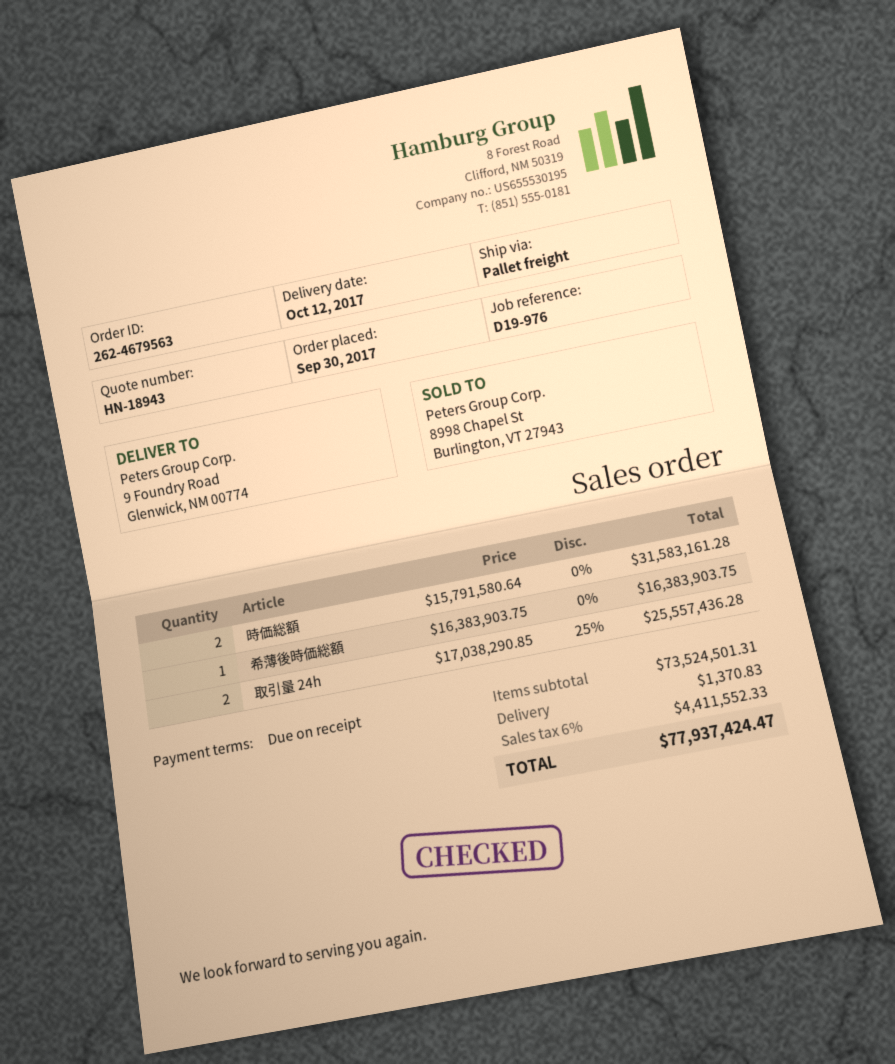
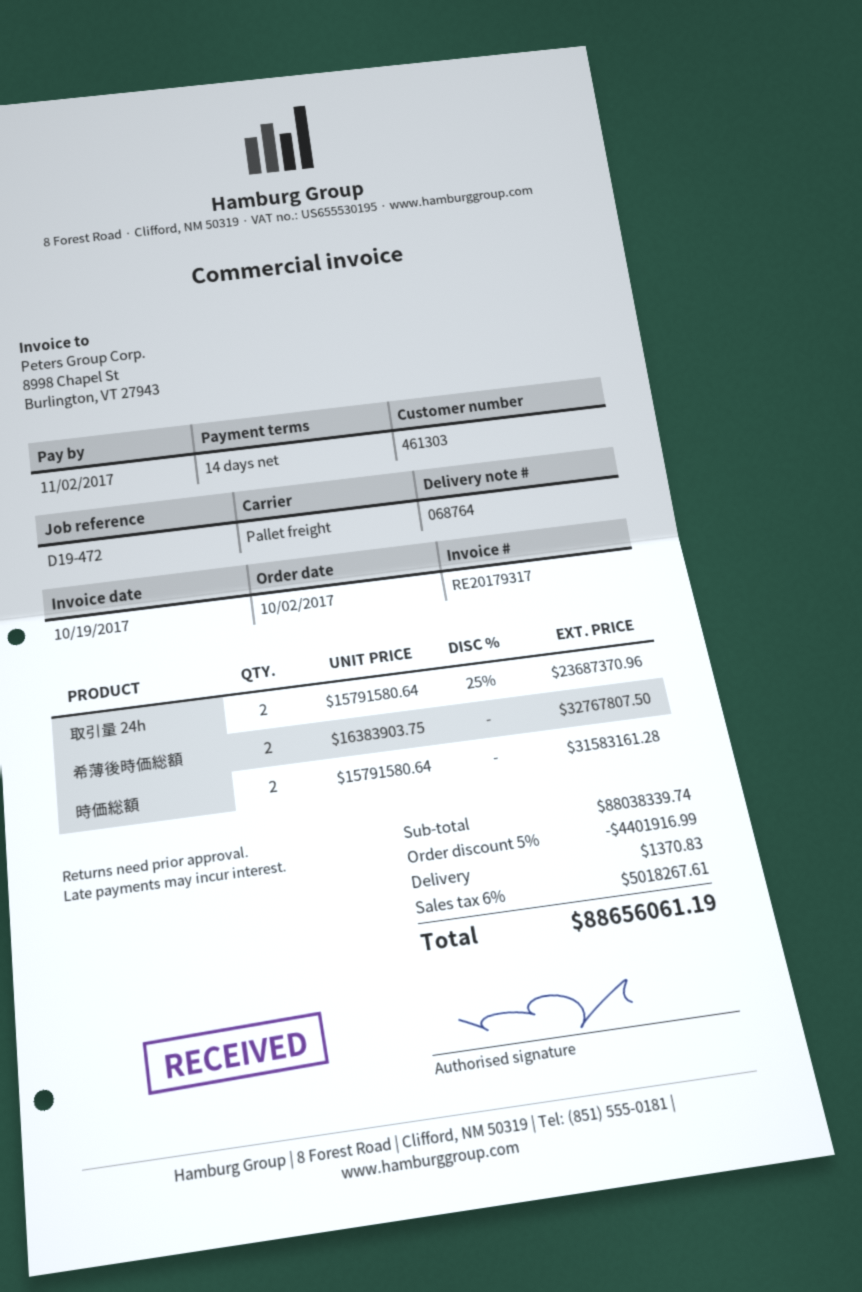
order date: 2017-09-30 -> 2017-10-02
payment terms: on receipt -> 14 days
reference: D19-976 -> D19-472
希薄後時価総額: 1 x 16383903.75 = 16383903.75 -> 2 x 16383903.75 = 32767807.50
取引量 24h: 2 x 17038290.85 - 25% = 25557436.28 -> 2 x 15791580.64 - 25% = 23687370.96
subtotal: 73524501.31 -> 88038339.74
discount: none -> 5% = 4401916.99
tax: 6% = 4411552.33 -> 6% = 5018267.61
total: 77937424.47 -> 88656061.19

